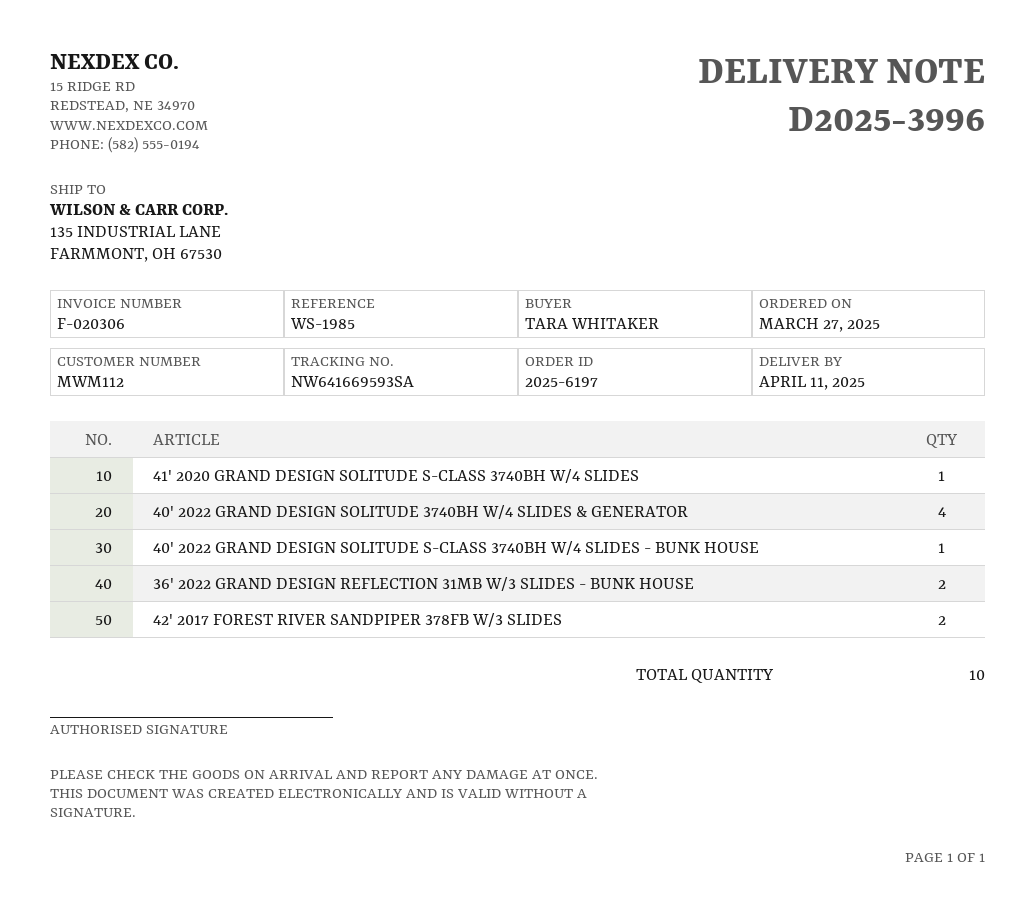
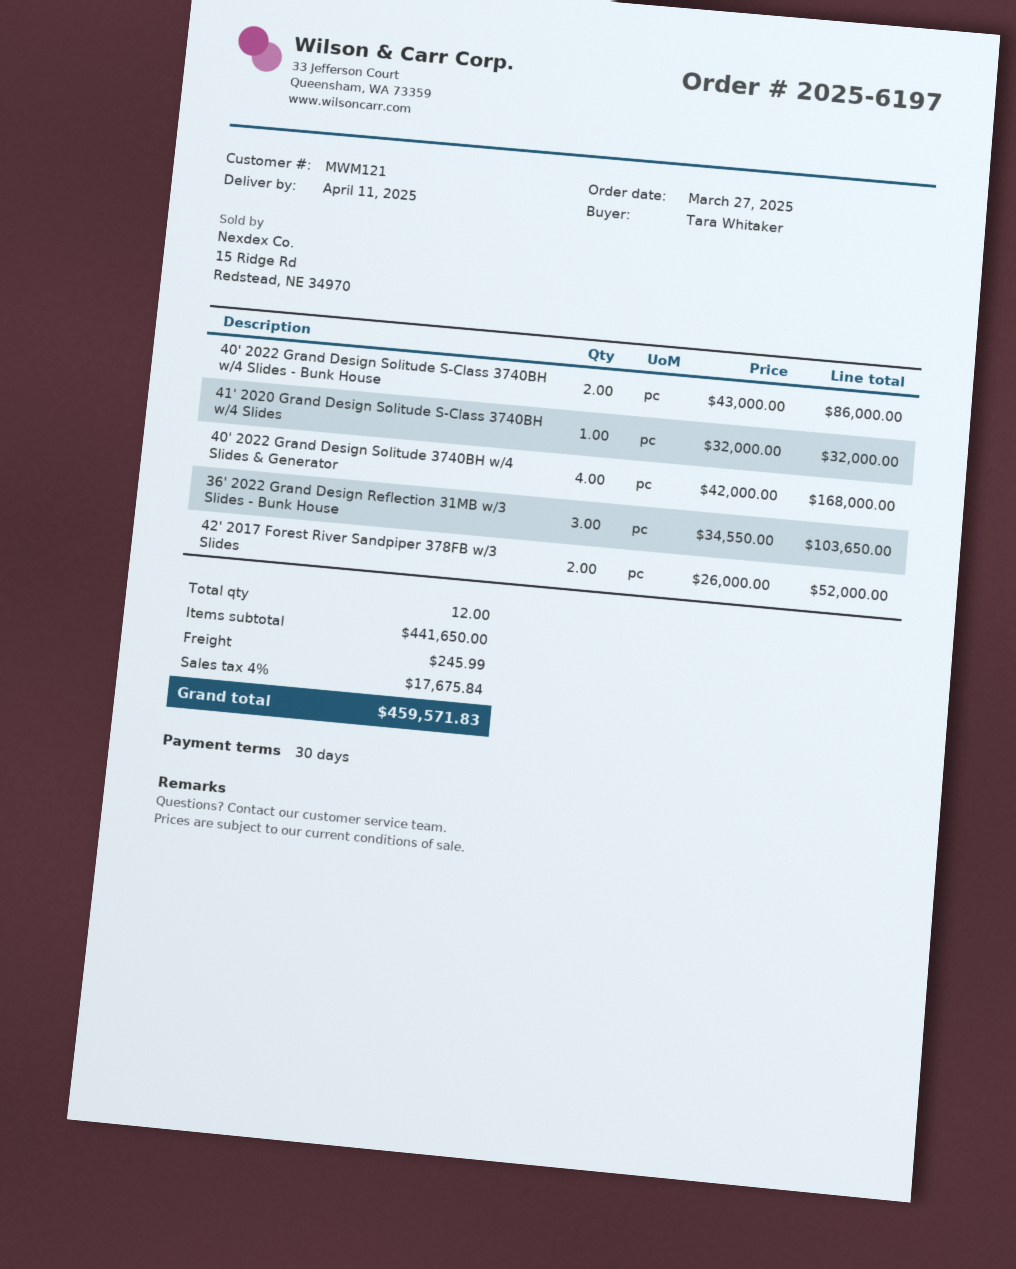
customer number: MWM112 -> MWM121
40' 2022 GRAND DESIGN SOLITUDE S-CLASS 3740BH W/4 SLIDES - BUNK HOUSE: 1 -> 2
36' 2022 GRAND DESIGN REFLECTION 31MB W/3 SLIDES - BUNK HOUSE: 2 -> 3
total quantity: 10 -> 12

